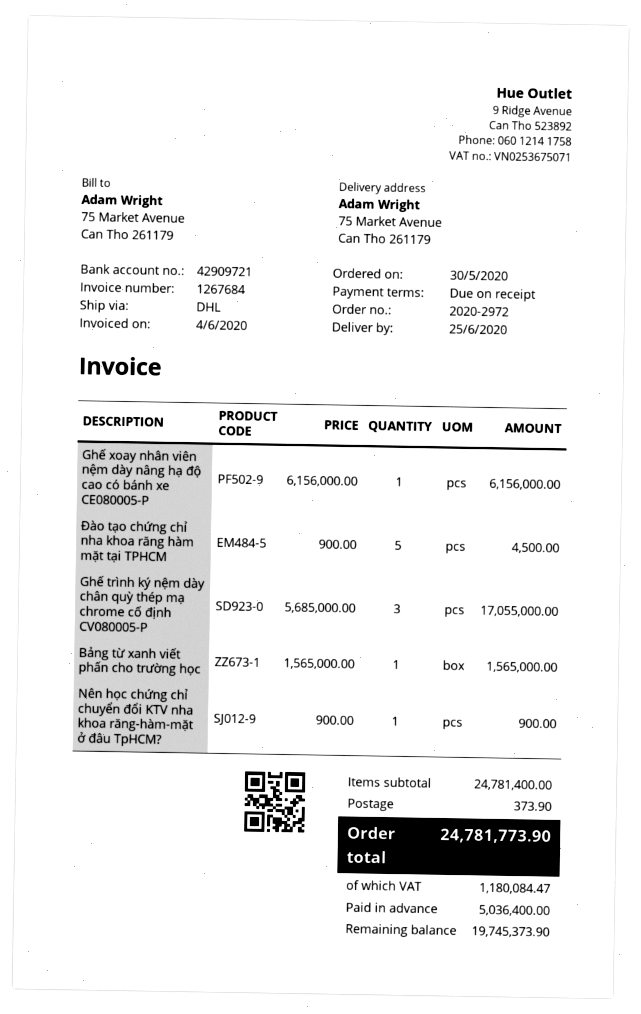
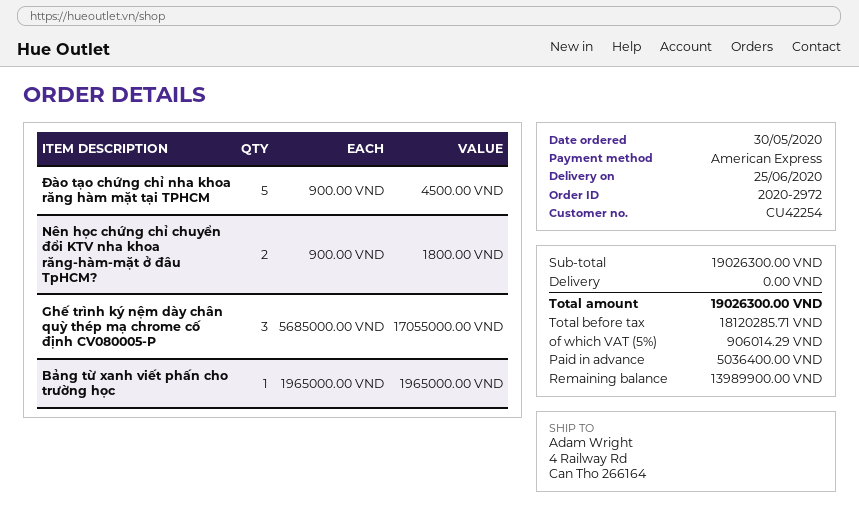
ship to: 75 Market Avenue, Can Tho 261179 -> 4 Railway Rd, Can Tho 266164
Ghế xoay nhân viên nệm dày nâng hạ độ cao có bánh xe CE080005-P: 1 x 6156000.00 = 6156000.00 -> none
Bảng từ xanh viết phấn cho trường học: 1 x 1565000.00 = 1565000.00 -> 1 x 1965000.00 = 1965000.00
Nên học chứng chỉ chuyển đổi KTV nha khoa răng-hàm-mặt ở đâu TpHCM?: 1 x 900.00 = 900.00 -> 2 x 900.00 = 1800.00
subtotal: 24781400.00 -> 19026300.00
shipping: 373.90 -> 0.00
tax: 1180084.47 -> 906014.29
total: 24781773.90 -> 19026300.00
balance: 19745373.90 -> 13989900.00

